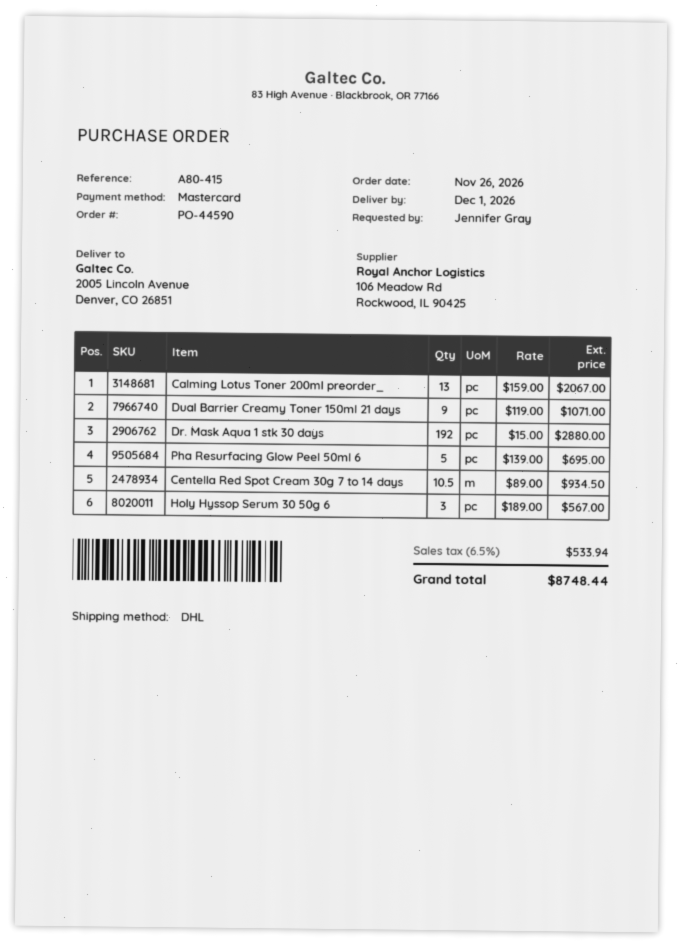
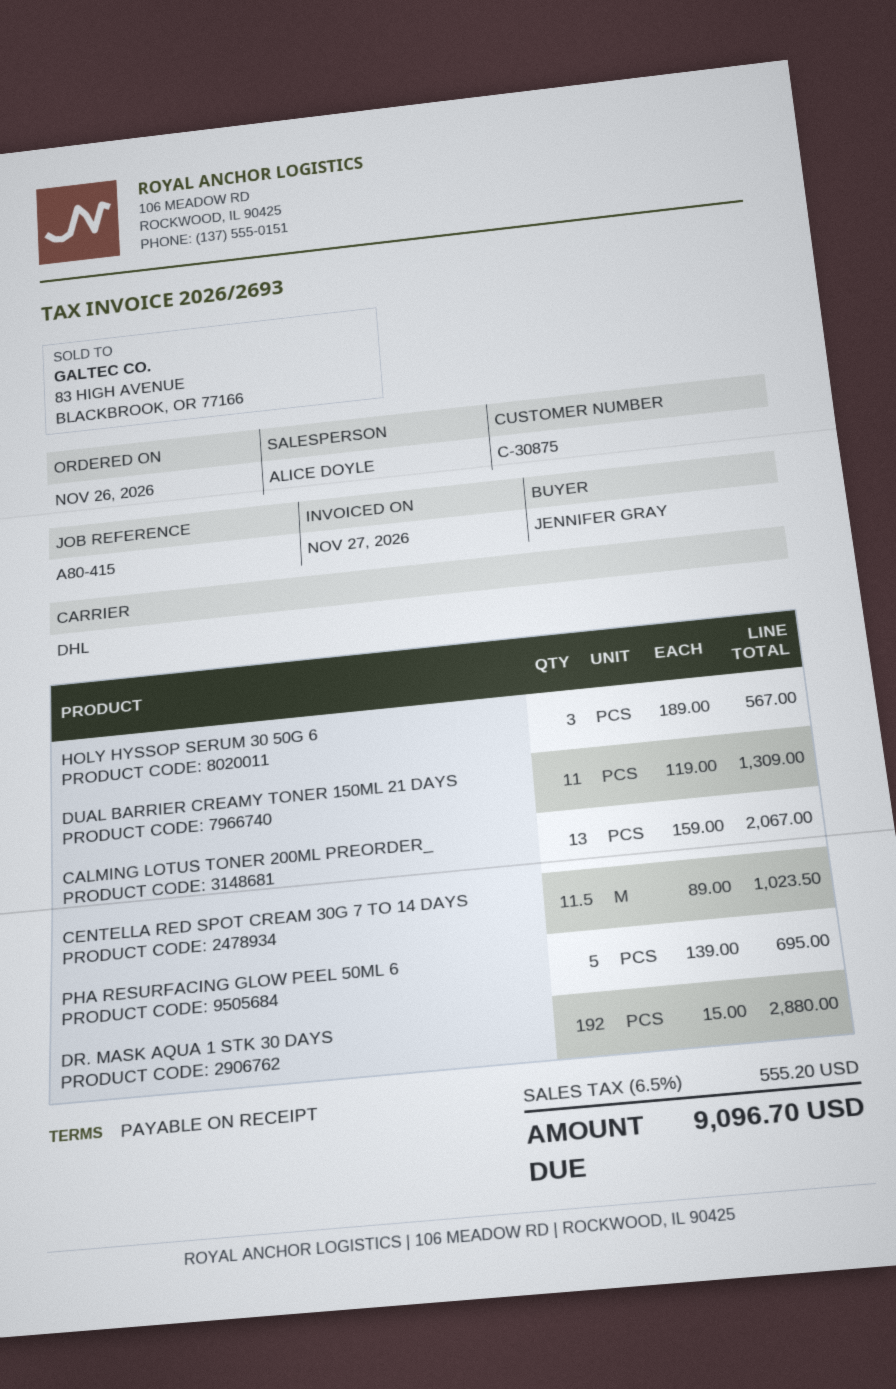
Dual Barrier Creamy Toner 150ml 21 days: 9 x 119.00 = 1071.00 -> 11 x 119.00 = 1309.00
Centella Red Spot Cream 30g 7 to 14 days: 10.5 x 89.00 = 934.50 -> 11.5 x 89.00 = 1023.50
tax: 6.5% = 533.94 -> 6.5% = 555.20
total: 8748.44 -> 9096.70

